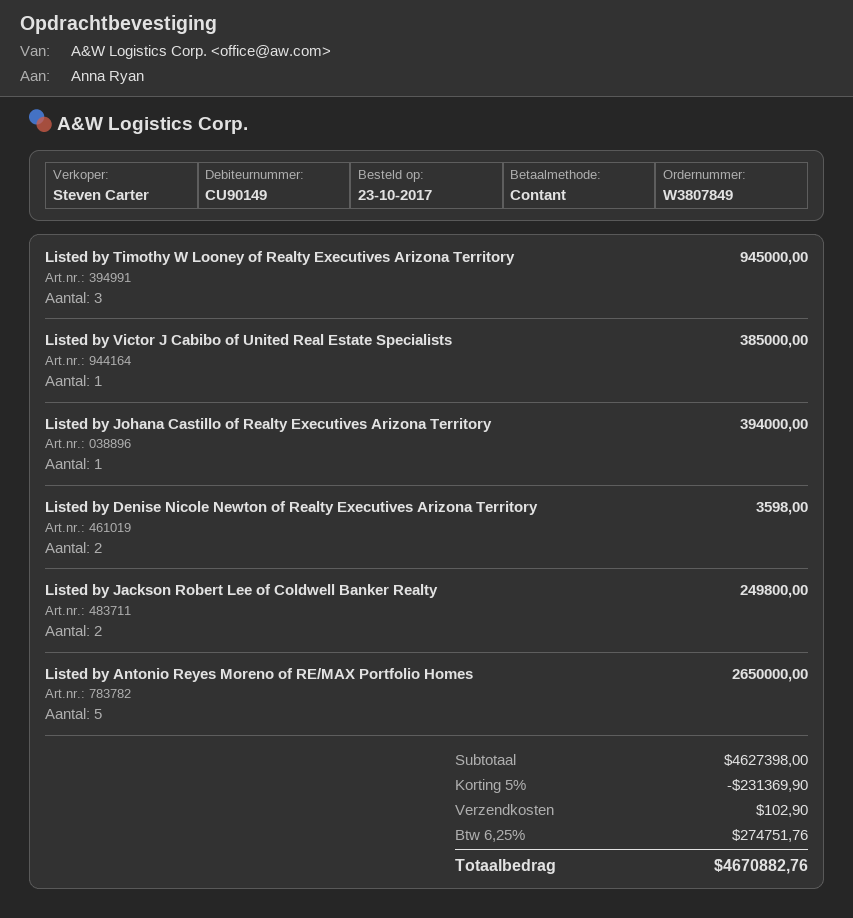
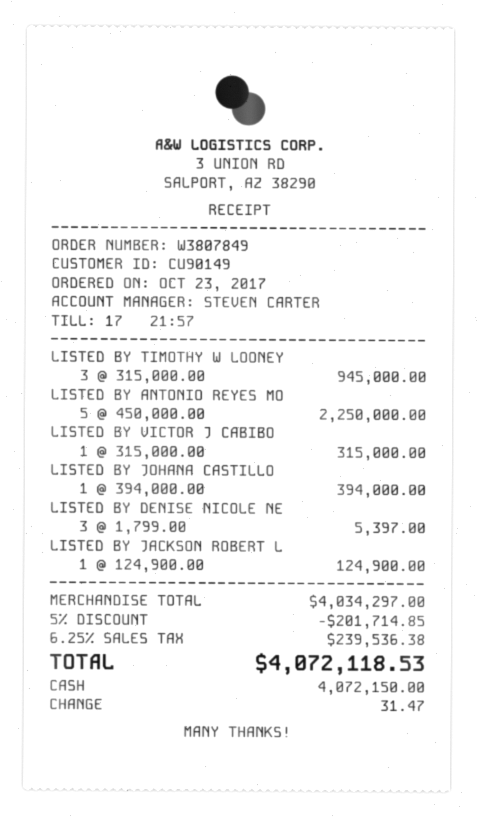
Listed by Victor J Cabibo of United Real Estate Specialists: 1 for 385000.00 -> 1 for 315000.00
Listed by Denise Nicole Newton of Realty Executives Arizona Territory: 2 for 3598.00 -> 3 for 5397.00
Listed by Jackson Robert Lee of Coldwell Banker Realty: 2 for 249800.00 -> 1 for 124900.00
Listed by Antonio Reyes Moreno of RE/MAX Portfolio Homes: 5 for 2650000.00 -> 5 for 2250000.00
subtotal: 4627398.00 -> 4034297.00
discount: 5% = 231369.90 -> 5% = 201714.85
shipping: 102.90 -> none
tax: 6.25% = 274751.76 -> 6.25% = 239536.38
total: 4670882.76 -> 4072118.53

